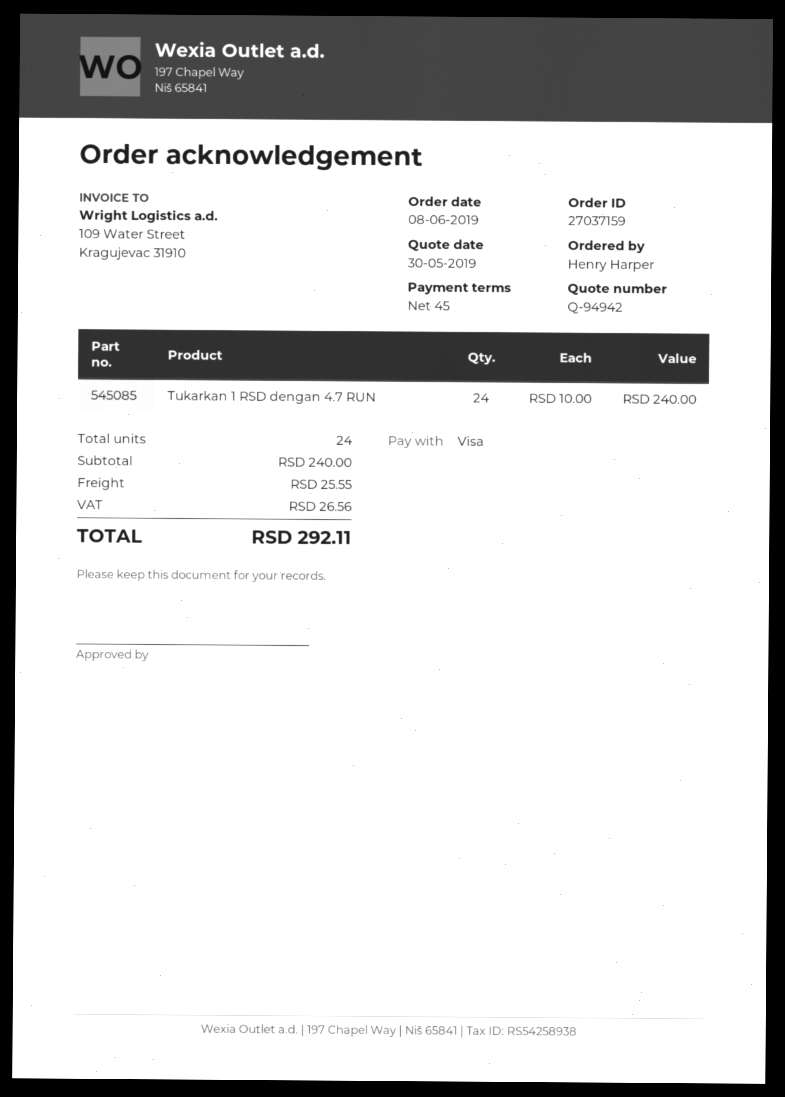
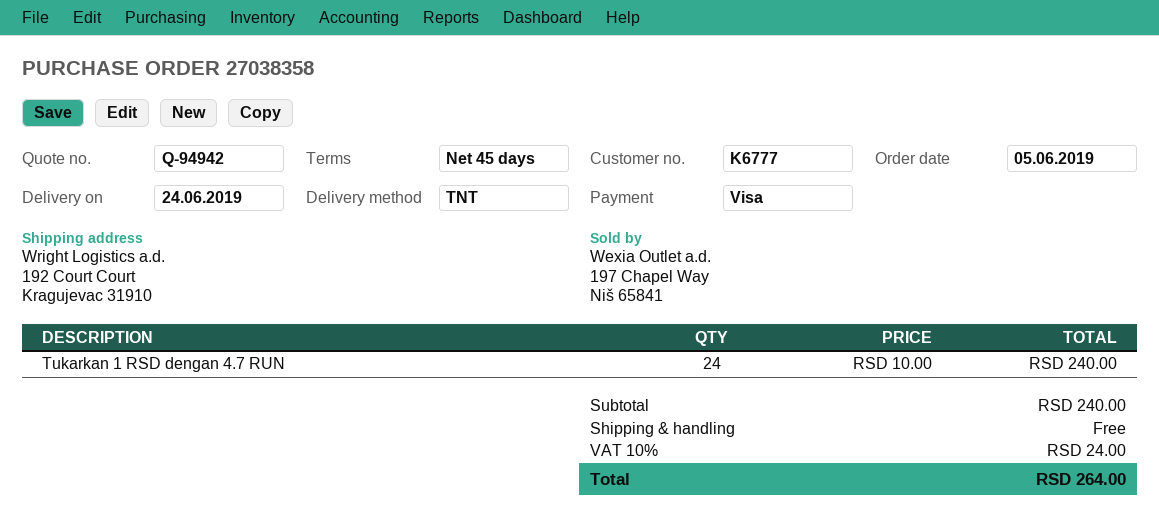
order number: 27037159 -> 27038358
order date: 2019-06-08 -> 2019-06-05
shipping: 25.55 -> 0.00
tax: 26.56 -> 24.00
total: 292.11 -> 264.00

